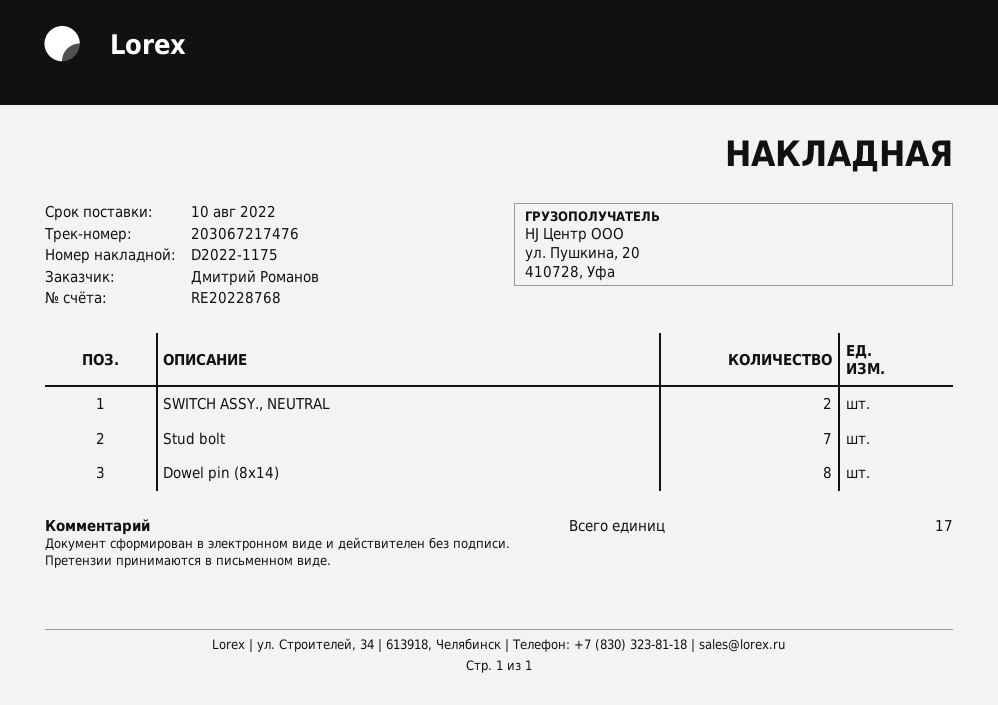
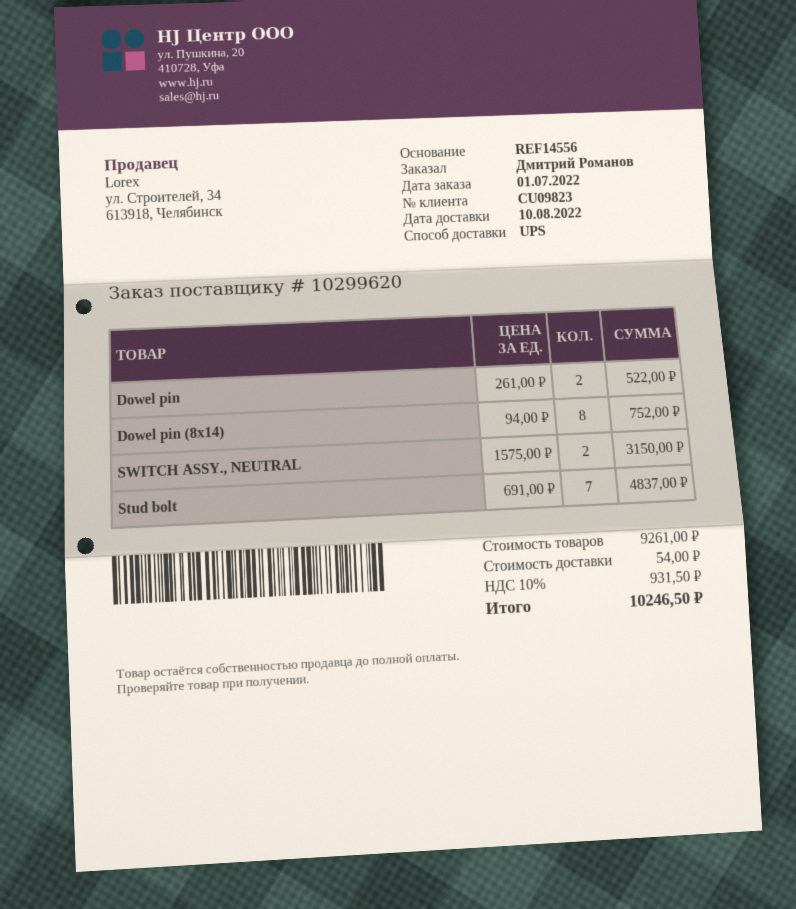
Dowel pin: none -> 2

